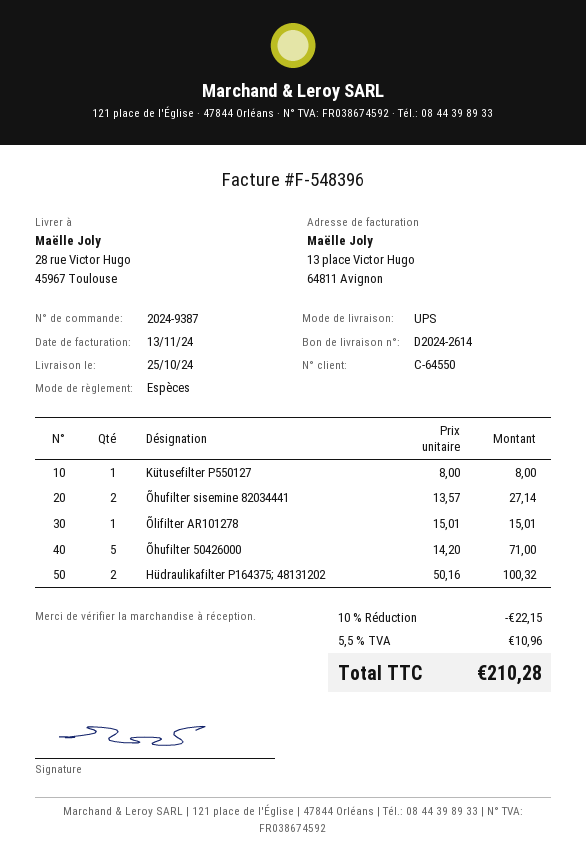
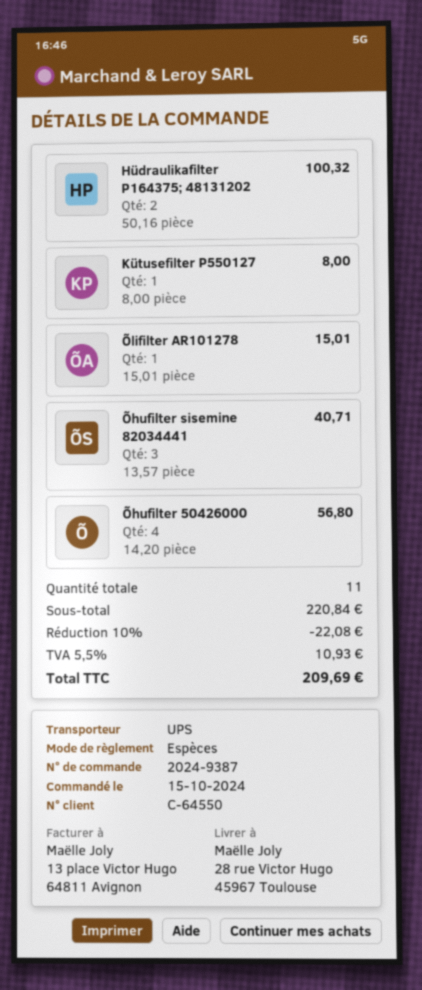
Õhufilter sisemine 82034441: 2 x 13.57 = 27.14 -> 3 x 13.57 = 40.71
Õhufilter 50426000: 5 x 14.20 = 71.00 -> 4 x 14.20 = 56.80
discount: 10% = 22.15 -> 10% = 22.08
tax: 5.5% = 10.96 -> 5.5% = 10.93
total: 210.28 -> 209.69

